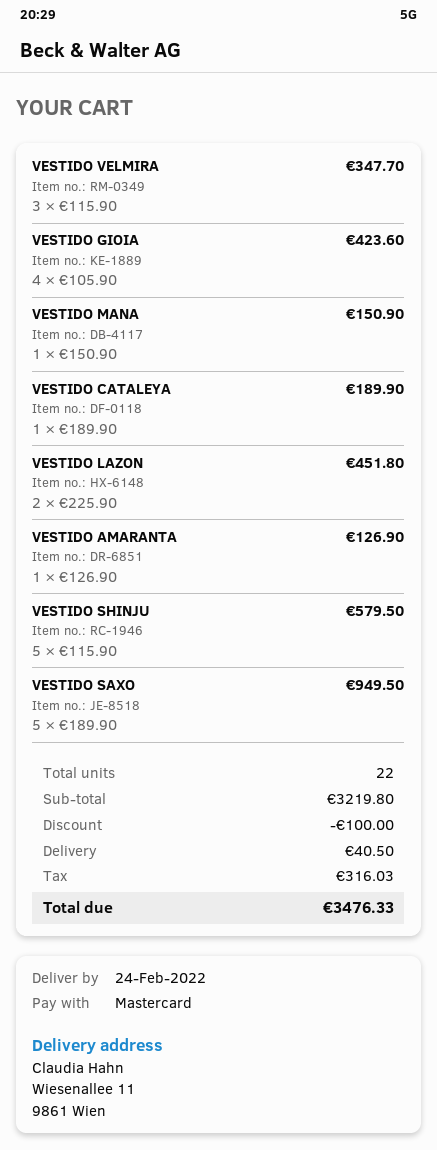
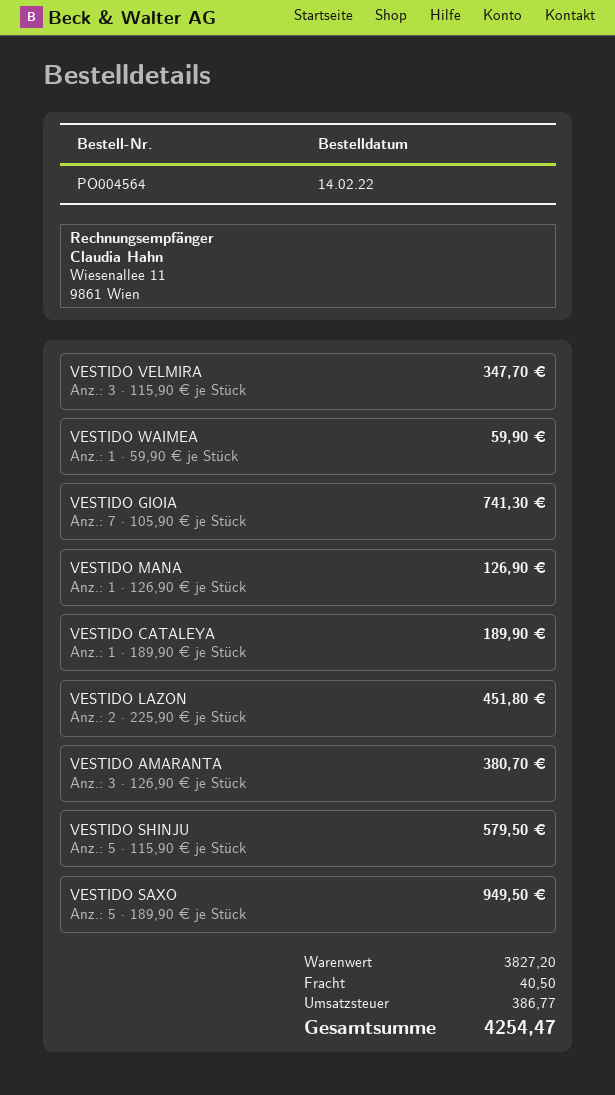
VESTIDO GIOIA: 4 x 105.90 = 423.60 -> 7 x 105.90 = 741.30
VESTIDO MANA: 1 x 150.90 = 150.90 -> 1 x 126.90 = 126.90
VESTIDO AMARANTA: 1 x 126.90 = 126.90 -> 3 x 126.90 = 380.70
VESTIDO WAIMEA: none -> 1 x 59.90 = 59.90
subtotal: 3219.80 -> 3827.20
discount: 100.00 -> none
tax: 316.03 -> 386.77
total: 3476.33 -> 4254.47

